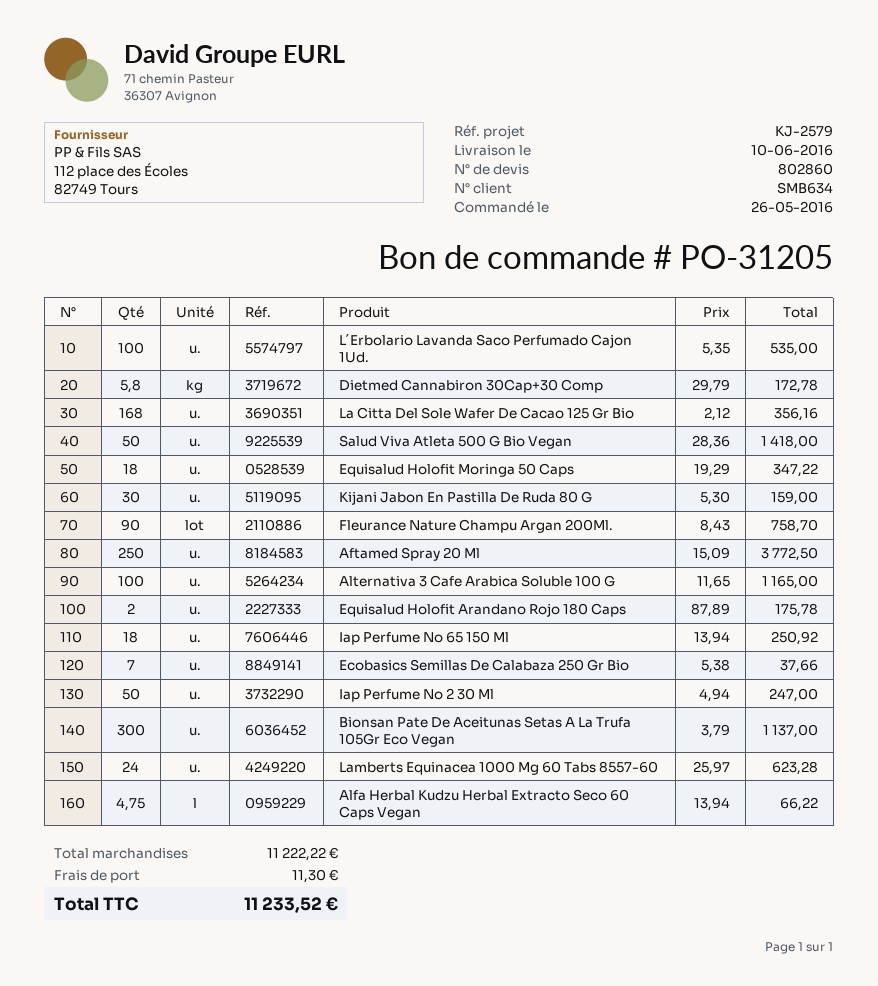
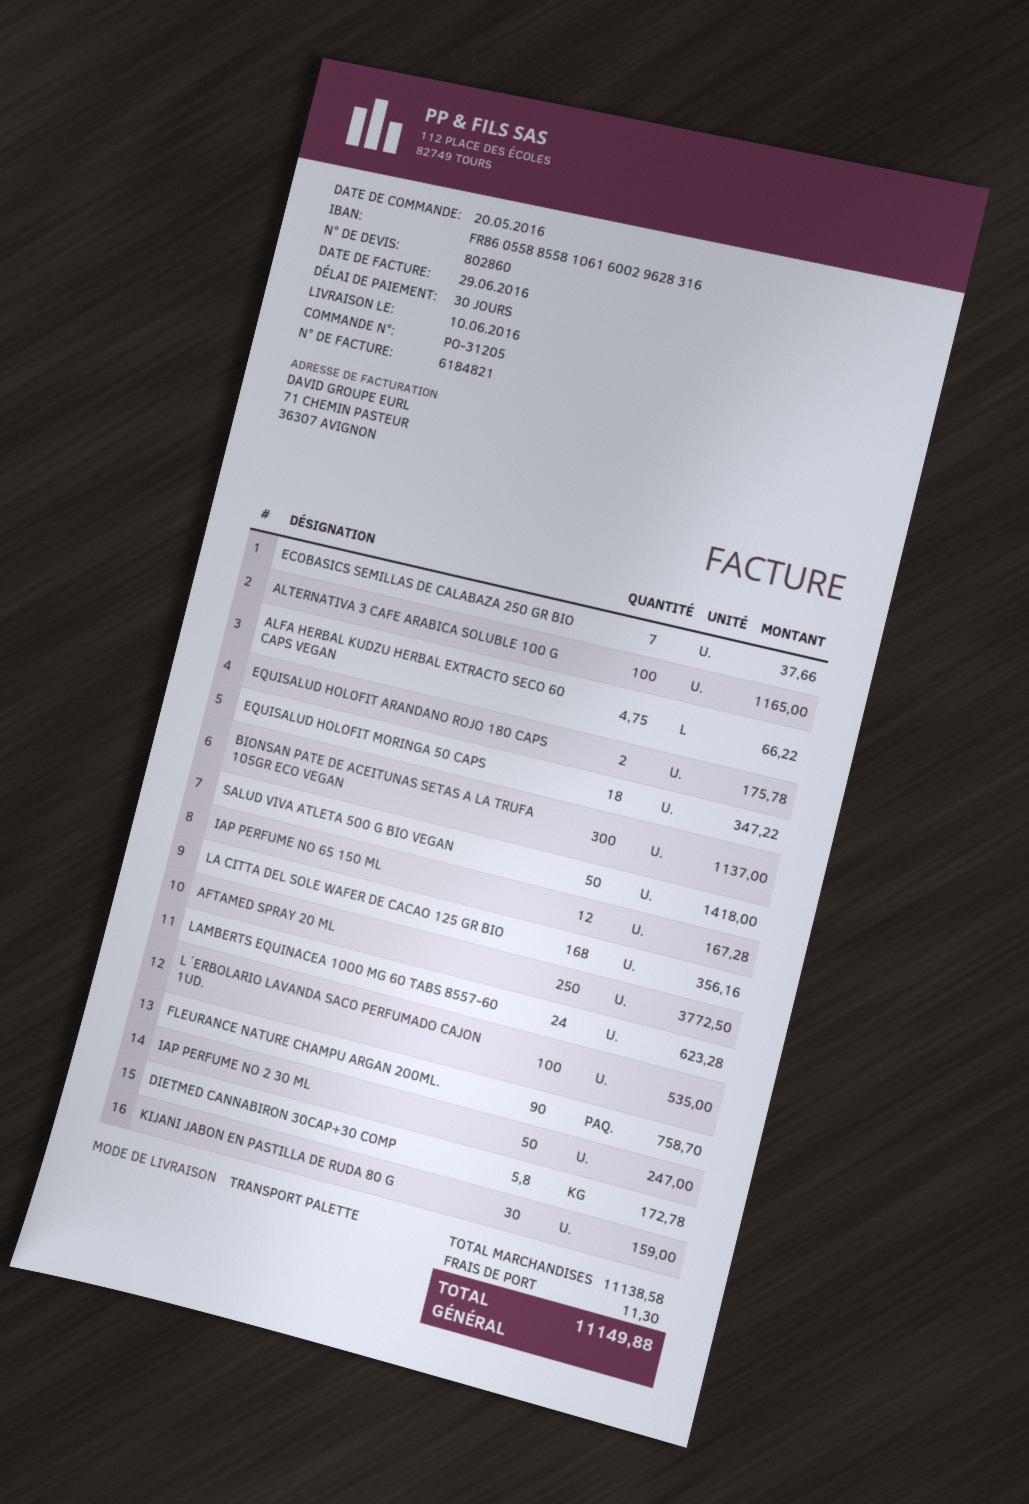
order date: 2016-05-26 -> 2016-05-20
Iap Perfume No 65 150 Ml: 18 for 250.92 -> 12 for 167.28
subtotal: 11222.22 -> 11138.58
total: 11233.52 -> 11149.88

